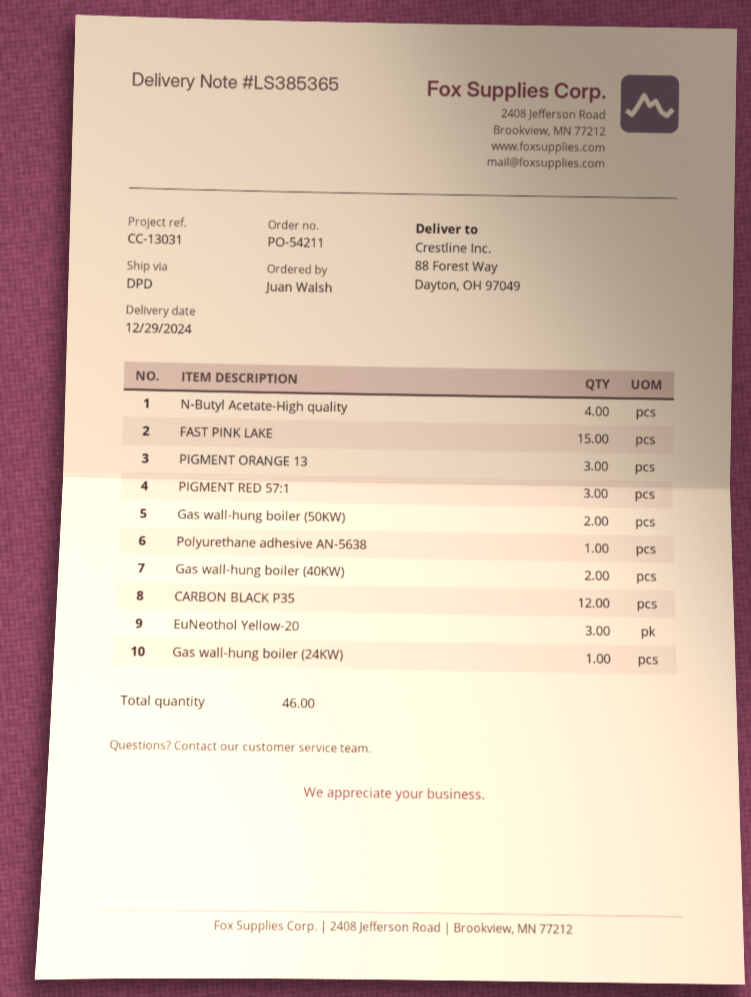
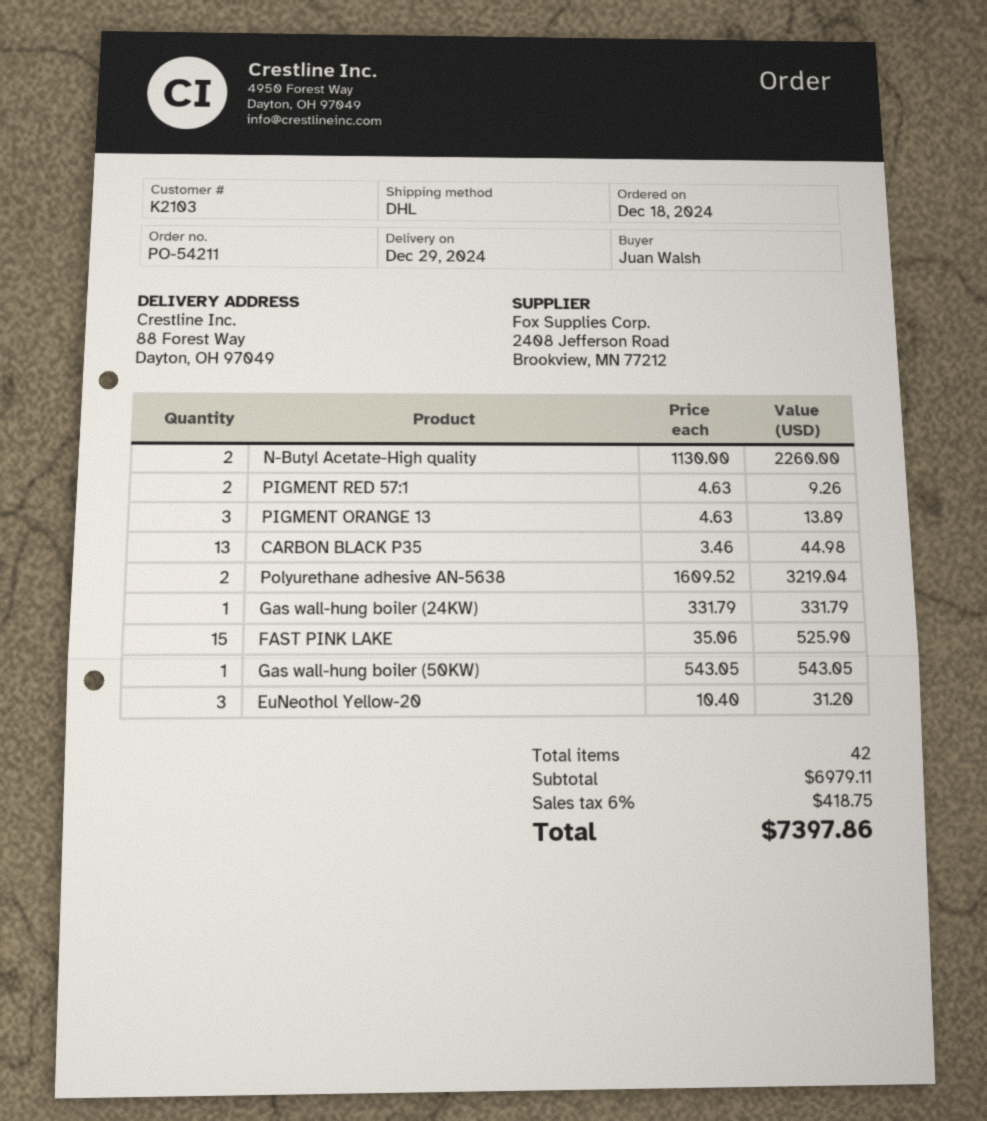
shipping method: DPD -> DHL
N-Butyl Acetate-High quality: 4 -> 2
PIGMENT RED 57:1: 3 -> 2
Gas wall-hung boiler (50KW): 2 -> 1
Polyurethane adhesive AN-5638: 1 -> 2
Gas wall-hung boiler (40KW): 2 -> none
CARBON BLACK P35: 12 -> 13
total quantity: 46 -> 42

